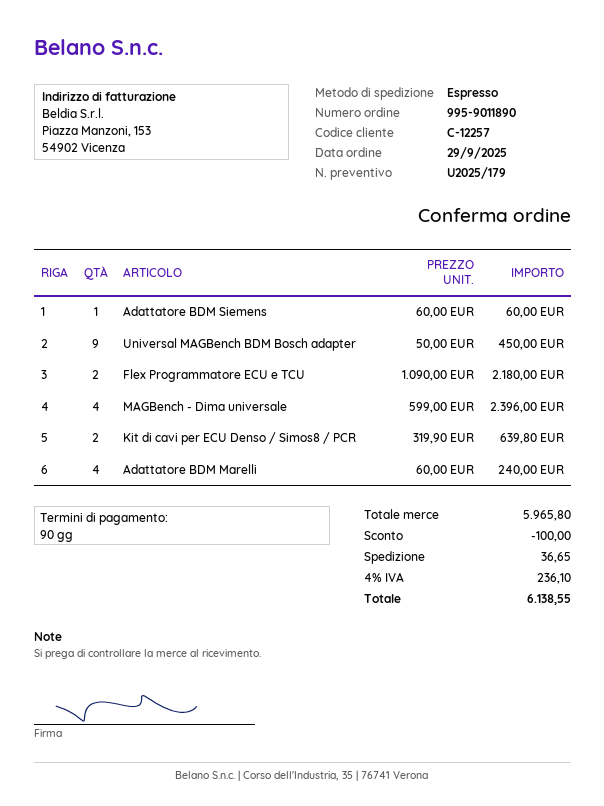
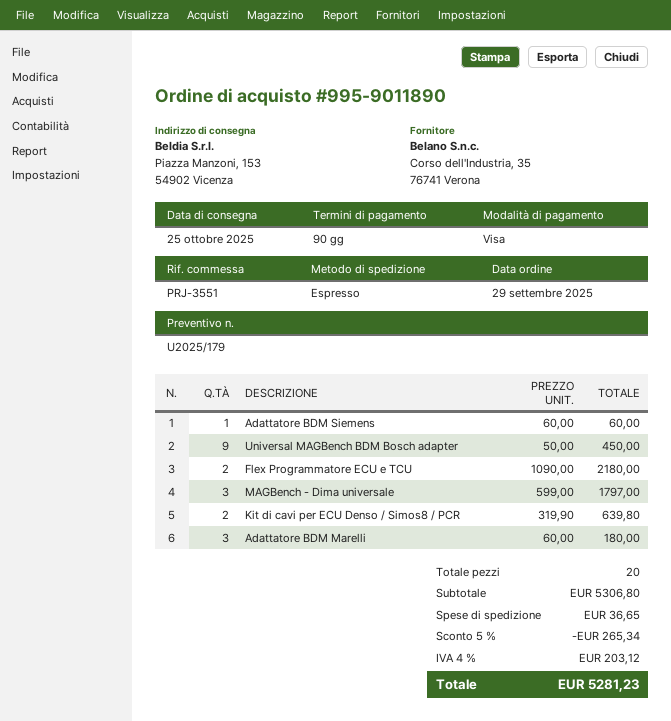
MAGBench - Dima universale: 4 x 599.00 = 2396.00 -> 3 x 599.00 = 1797.00
Adattatore BDM Marelli: 4 x 60.00 = 240.00 -> 3 x 60.00 = 180.00
subtotal: 5965.80 -> 5306.80
discount: 100.00 -> 265.34
tax: 4% = 236.10 -> 4% = 203.12
total: 6138.55 -> 5281.23

